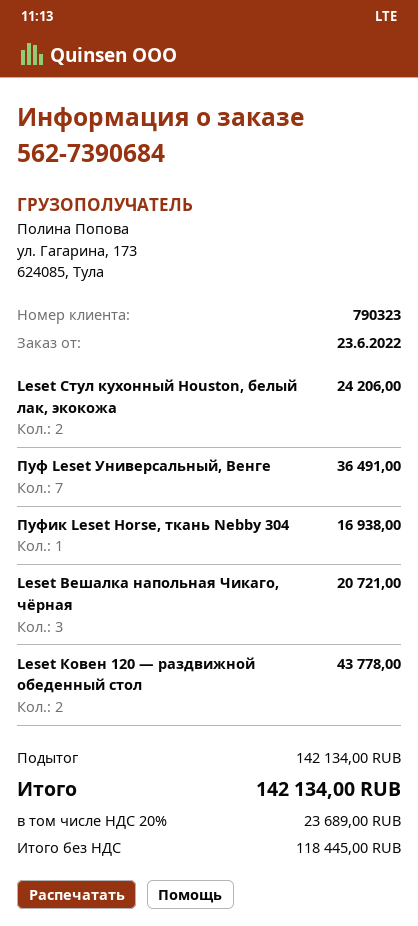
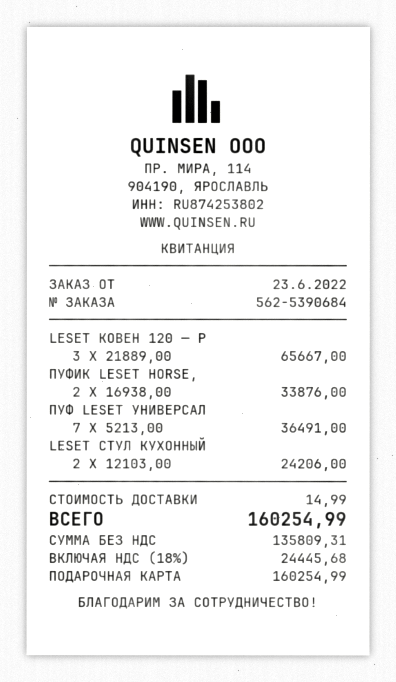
order number: 562-7390684 -> 562-5390684
Пуфик Leset Horse, ткань Nebby 304: 1 for 16938.00 -> 2 for 33876.00
Leset Вешалка напольная Чикаго, чёрная: 3 for 20721.00 -> none
Leset Ковен 120 — раздвижной обеденный стол: 2 for 43778.00 -> 3 for 65667.00
shipping: none -> 14.99
net: 118445.00 -> 135809.31
tax: 20% = 23689.00 -> 18% = 24445.68
total: 142134.00 -> 160254.99

